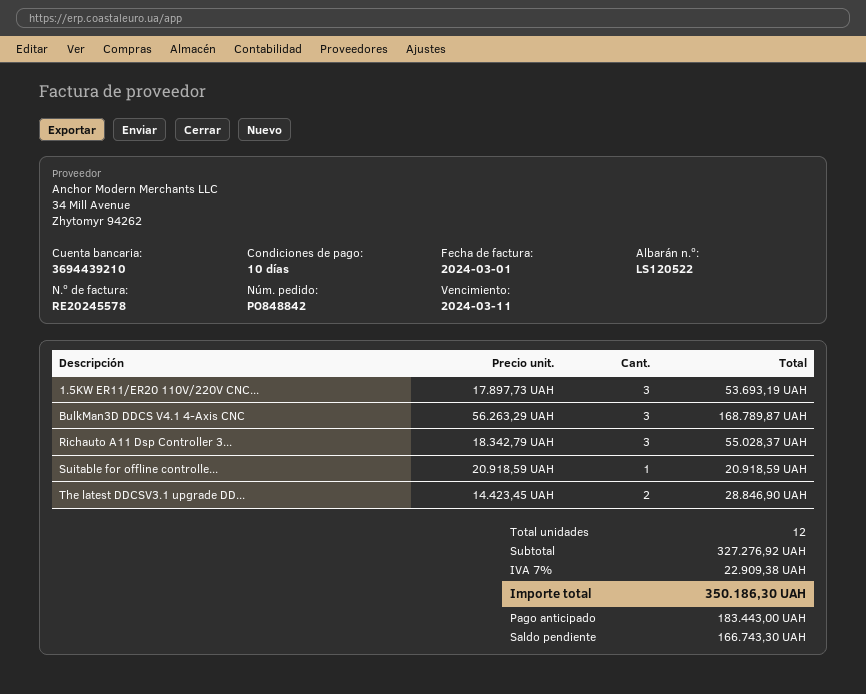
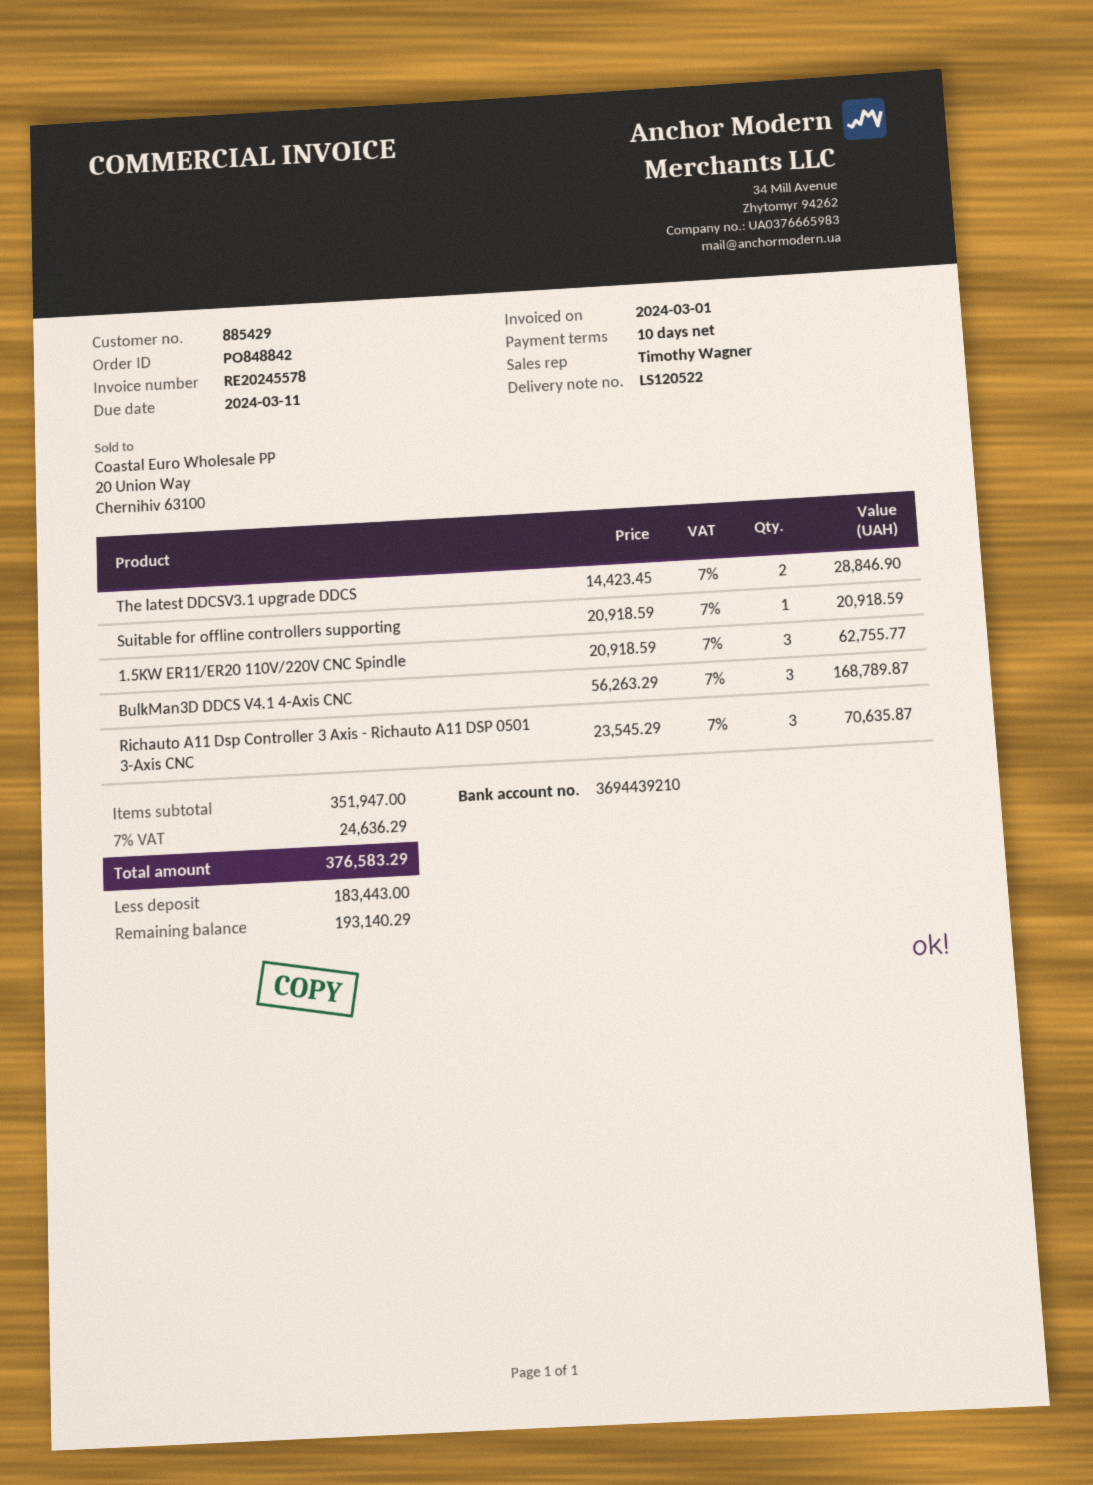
1.5KW ER11/ER20 110V/220V CNC...: 3 x 17897.73 = 53693.19 -> 3 x 20918.59 = 62755.77
Richauto A11 Dsp Controller 3...: 3 x 18342.79 = 55028.37 -> 3 x 23545.29 = 70635.87
subtotal: 327276.92 -> 351947.00
tax: 7% = 22909.38 -> 7% = 24636.29
total: 350186.30 -> 376583.29
balance: 166743.30 -> 193140.29

